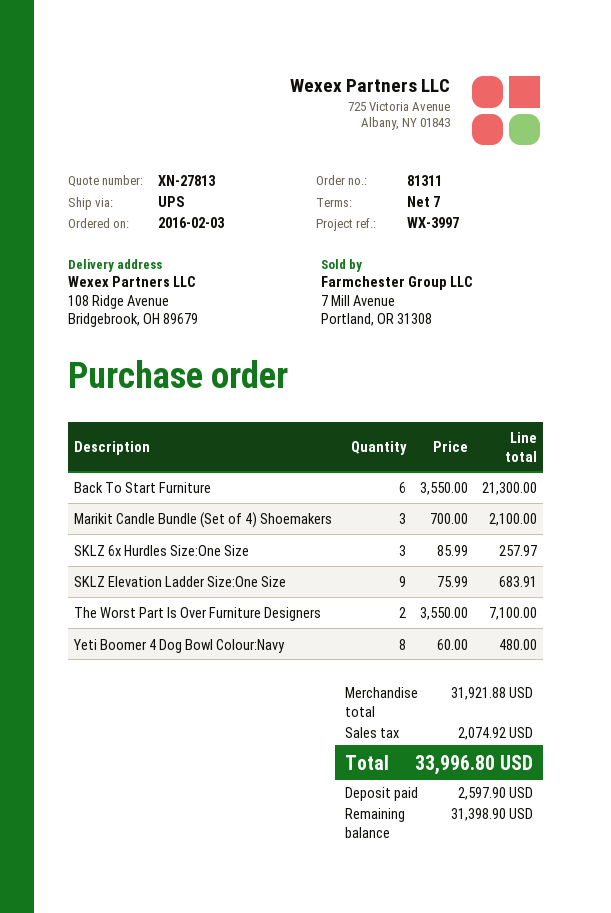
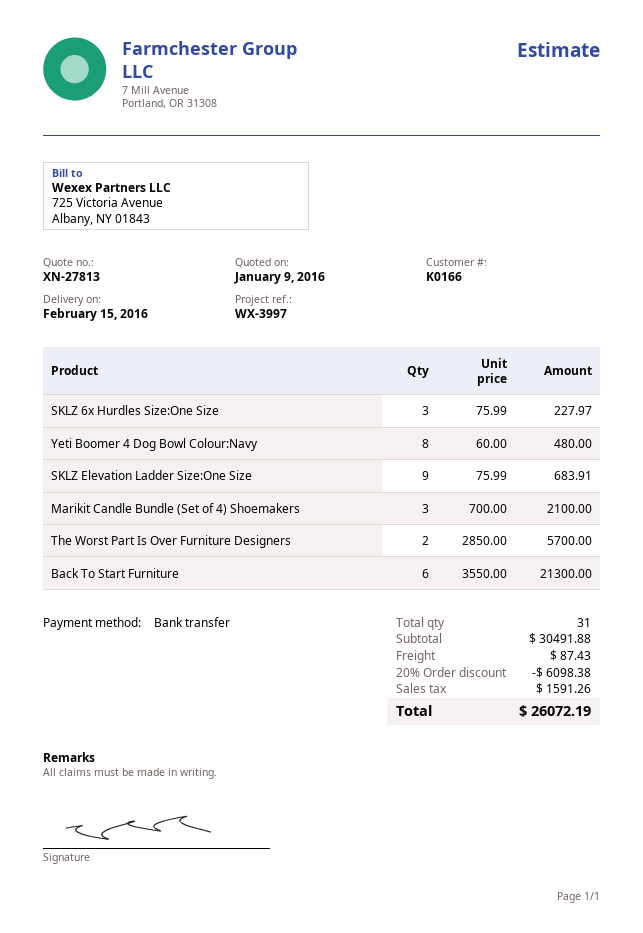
SKLZ 6x Hurdles Size:One Size: 3 x 85.99 = 257.97 -> 3 x 75.99 = 227.97
The Worst Part Is Over Furniture Designers: 2 x 3550.00 = 7100.00 -> 2 x 2850.00 = 5700.00
subtotal: 31921.88 -> 30491.88
discount: none -> 20% = 6098.38
shipping: none -> 87.43
tax: 2074.92 -> 1591.26
total: 33996.80 -> 26072.19

